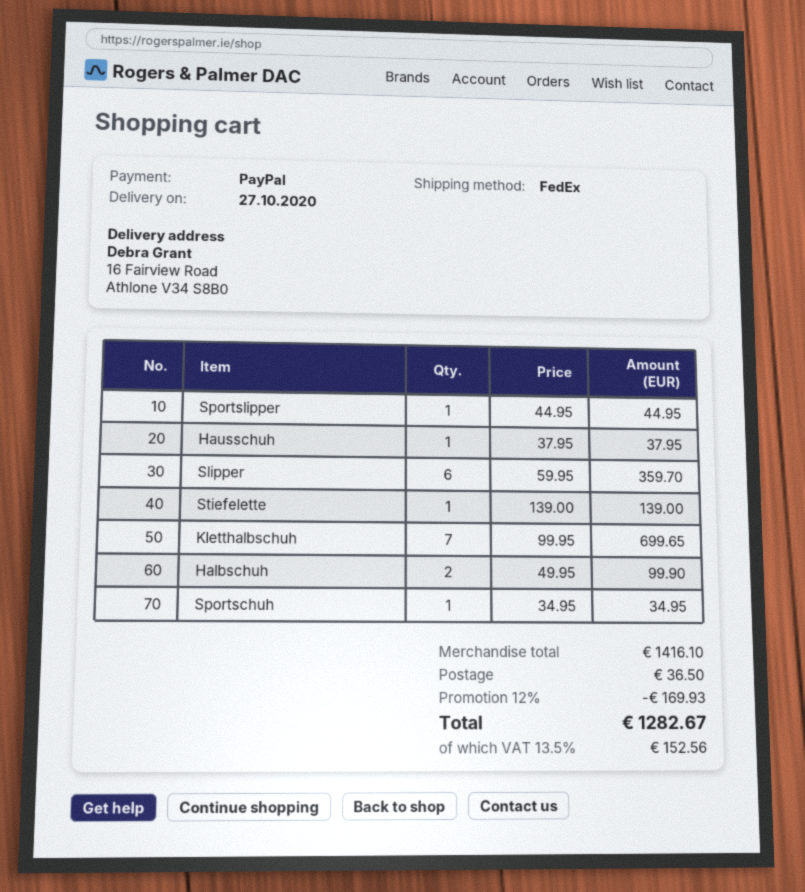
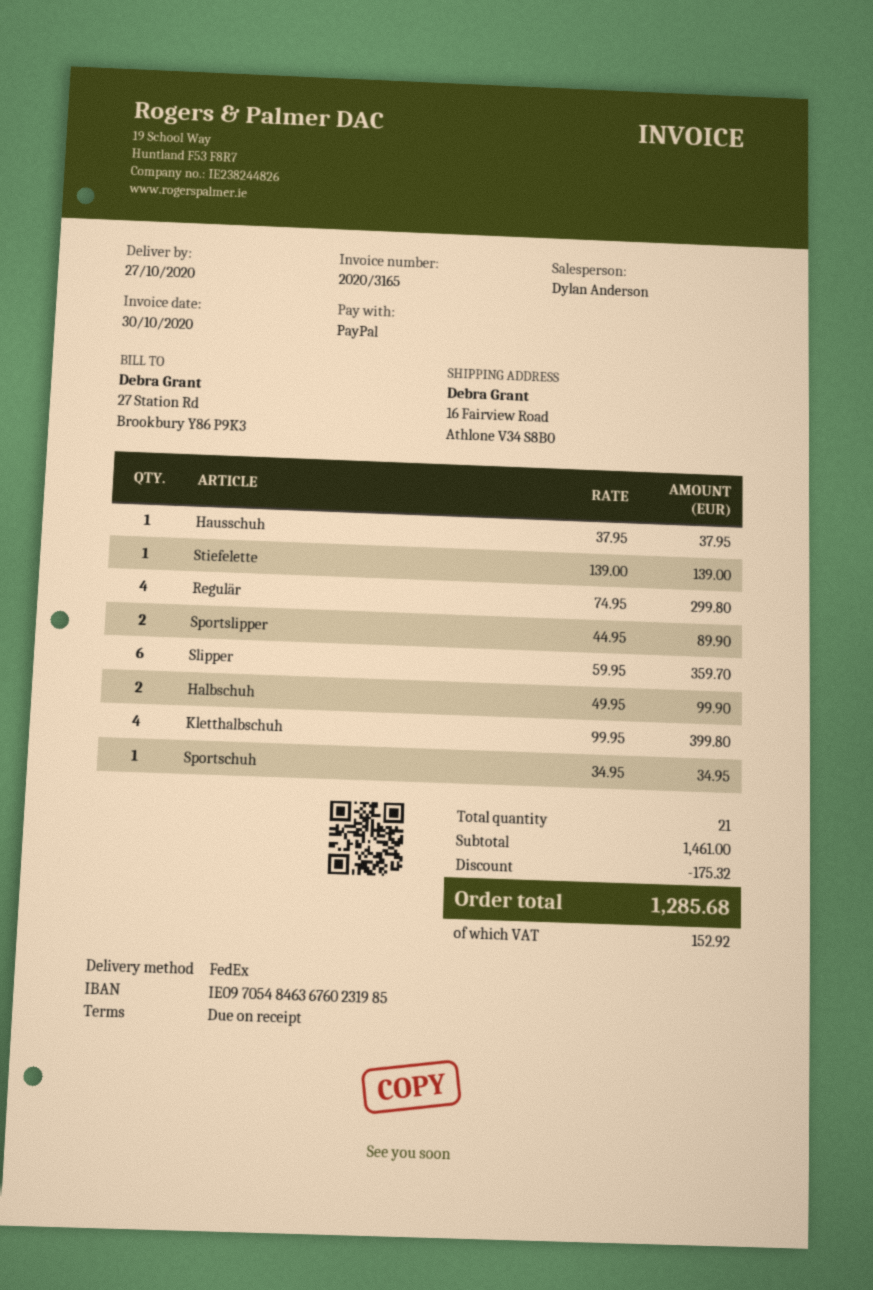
Sportslipper: 1 x 44.95 = 44.95 -> 2 x 44.95 = 89.90
Kletthalbschuh: 7 x 99.95 = 699.65 -> 4 x 99.95 = 399.80
Regulär: none -> 4 x 74.95 = 299.80
subtotal: 1416.10 -> 1461.00
discount: 169.93 -> 175.32
shipping: 36.50 -> none
tax: 152.56 -> 152.92
total: 1282.67 -> 1285.68

